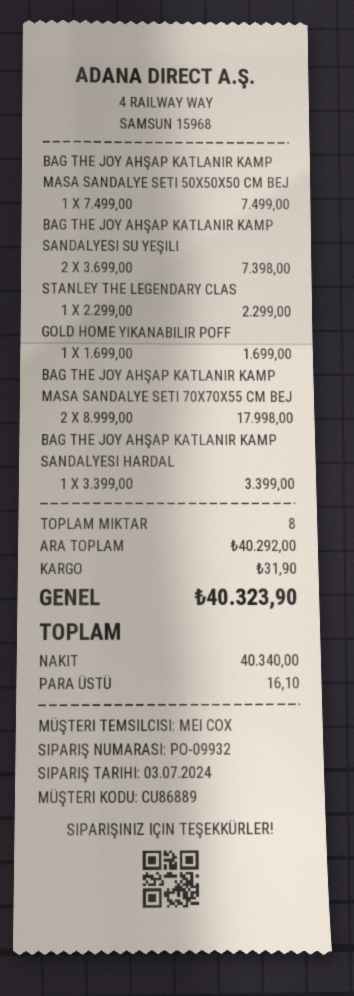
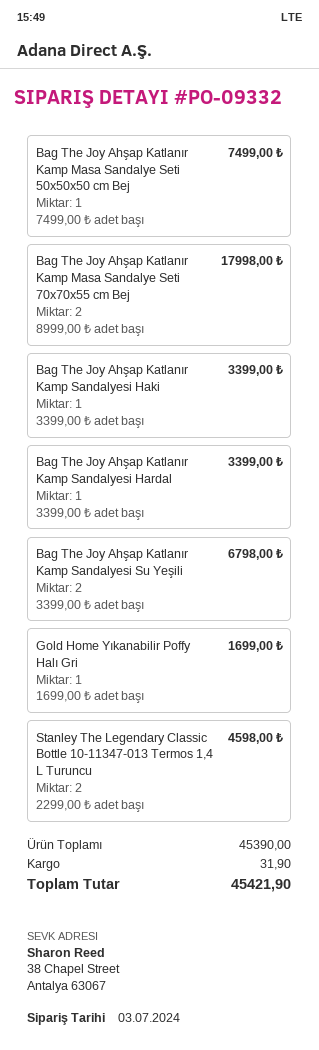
order number: PO-09932 -> PO-09332
BAG THE JOY AHŞAP KATLANIR KAMP SANDALYESI SU YEŞILI: 2 x 3699.00 = 7398.00 -> 2 x 3399.00 = 6798.00
STANLEY THE LEGENDARY CLAS: 1 x 2299.00 = 2299.00 -> 2 x 2299.00 = 4598.00
Bag The Joy Ahşap Katlanır Kamp Sandalyesi Haki: none -> 1 x 3399.00 = 3399.00
subtotal: 40292.00 -> 45390.00
total: 40323.90 -> 45421.90

